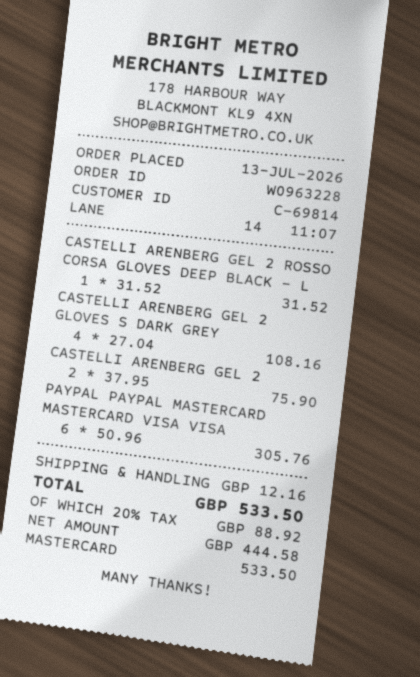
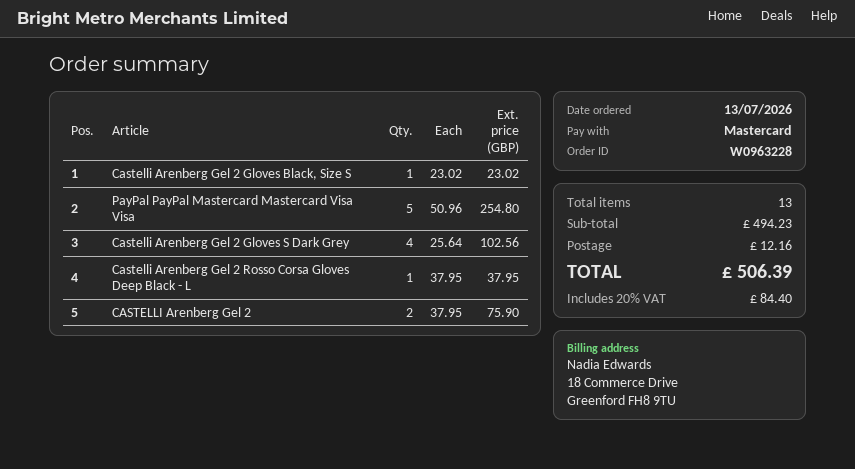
CASTELLI ARENBERG GEL 2 ROSSO CORSA GLOVES DEEP BLACK - L: 1 x 31.52 = 31.52 -> 1 x 37.95 = 37.95
CASTELLI ARENBERG GEL 2 GLOVES S DARK GREY: 4 x 27.04 = 108.16 -> 4 x 25.64 = 102.56
PAYPAL PAYPAL MASTERCARD MASTERCARD VISA VISA: 6 x 50.96 = 305.76 -> 5 x 50.96 = 254.80
Castelli Arenberg Gel 2 Gloves Black, Size S: none -> 1 x 23.02 = 23.02
tax: 20% = 88.92 -> 20% = 84.40
total: 533.50 -> 506.39

